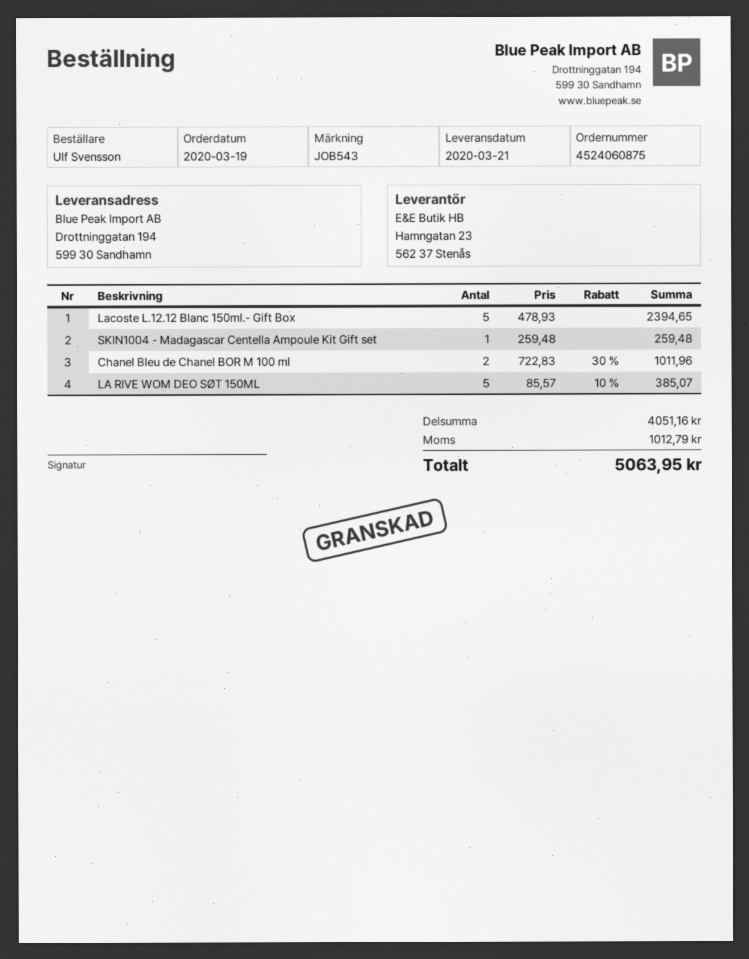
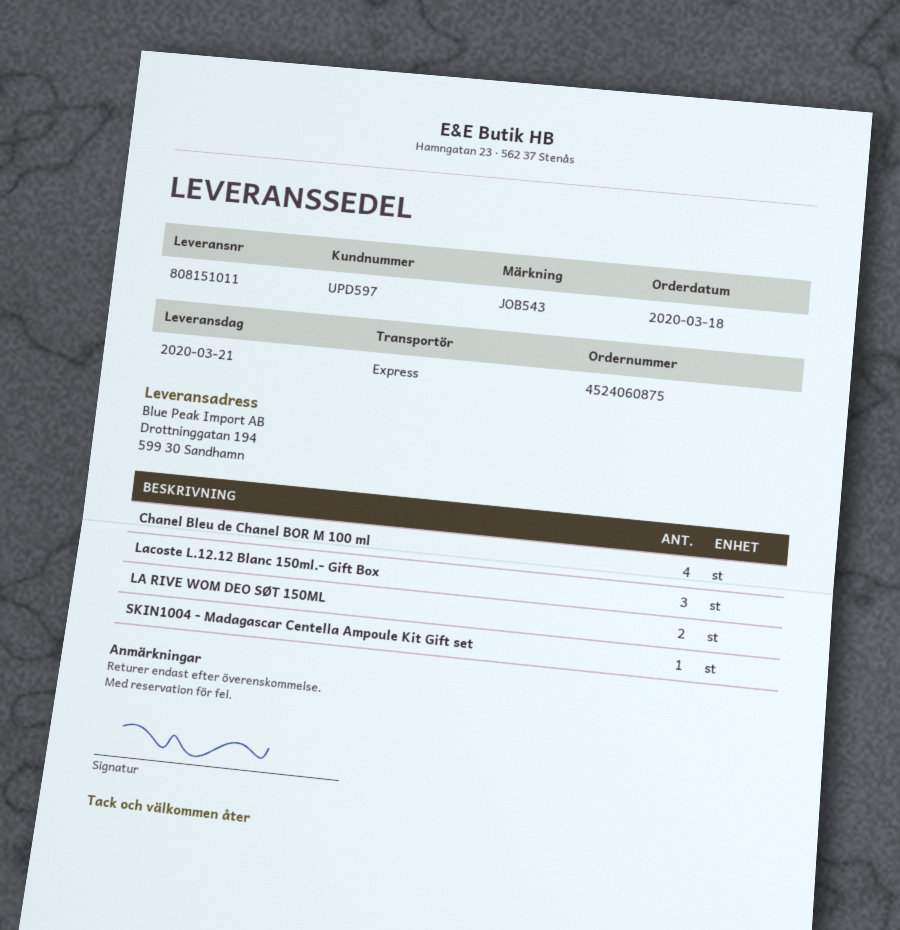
order date: 2020-03-19 -> 2020-03-18
Lacoste L.12.12 Blanc 150ml.- Gift Box: 5 -> 3
Chanel Bleu de Chanel BOR M 100 ml: 2 -> 4
LA RIVE WOM DEO SØT 150ML: 5 -> 2

